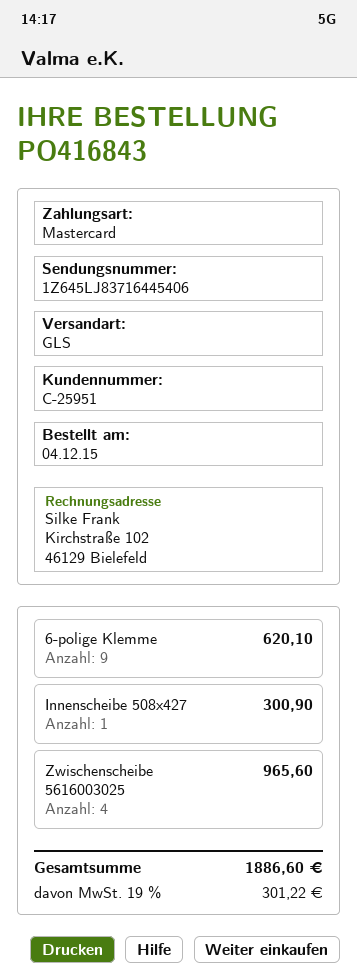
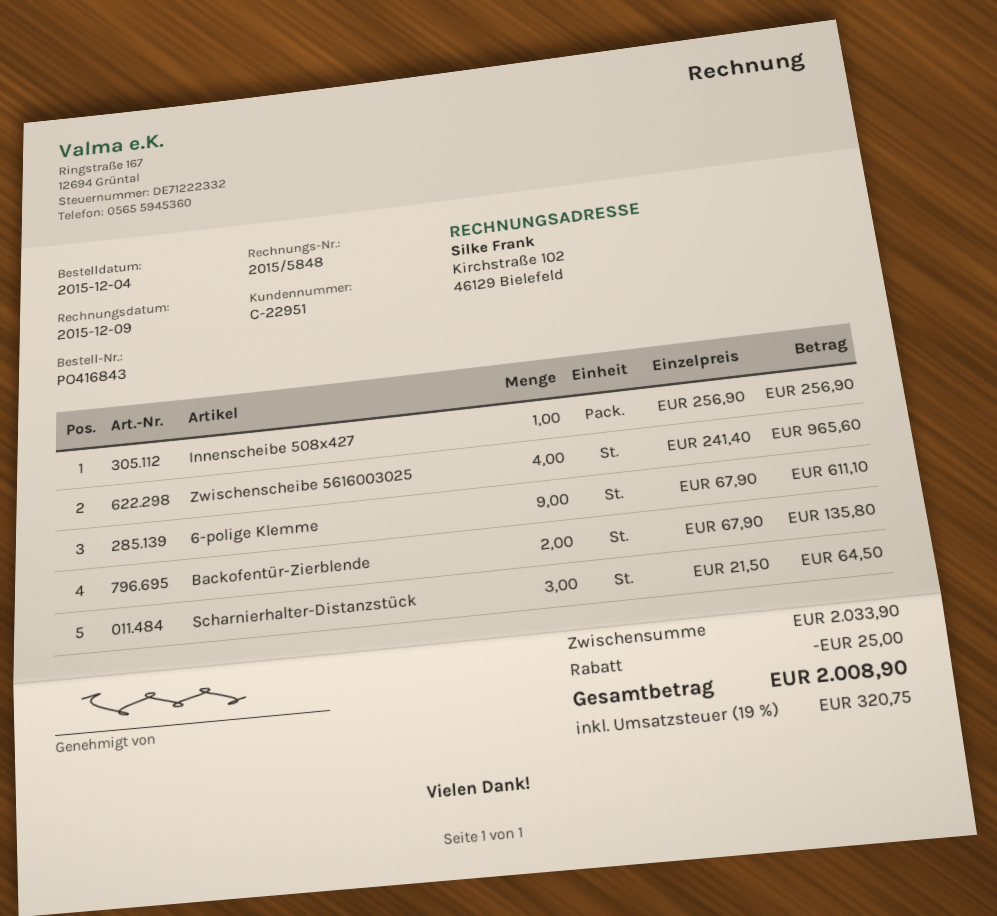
customer number: C-25951 -> C-22951
6-polige Klemme: 9 for 620.10 -> 9 for 611.10
Innenscheibe 508x427: 1 for 300.90 -> 1 for 256.90
Backofentür-Zierblende: none -> 2 for 135.80
Scharnierhalter-Distanzstück: none -> 3 for 64.50
discount: none -> 25.00
tax: 19% = 301.22 -> 19% = 320.75
total: 1886.60 -> 2008.90

